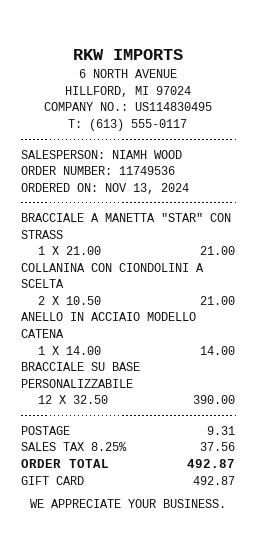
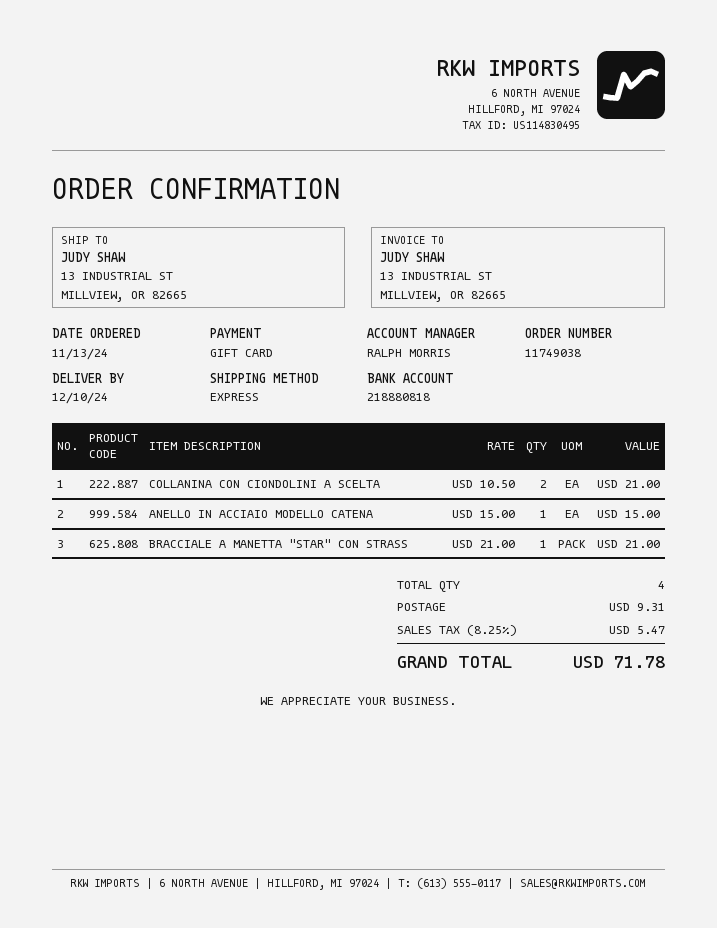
order number: 11749536 -> 11749038
sales rep: NIAMH WOOD -> RALPH MORRIS
ANELLO IN ACCIAIO MODELLO CATENA: 1 x 14.00 = 14.00 -> 1 x 15.00 = 15.00
BRACCIALE SU BASE PERSONALIZZABILE: 12 x 32.50 = 390.00 -> none
tax: 8.25% = 37.56 -> 8.25% = 5.47
total: 492.87 -> 71.78

